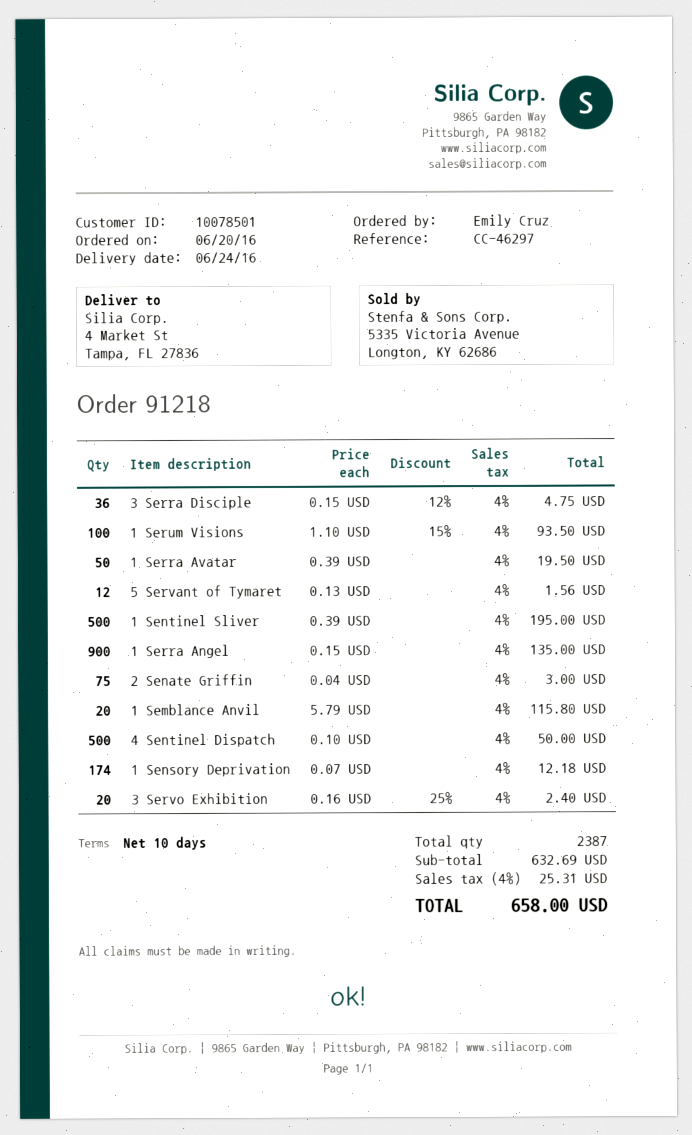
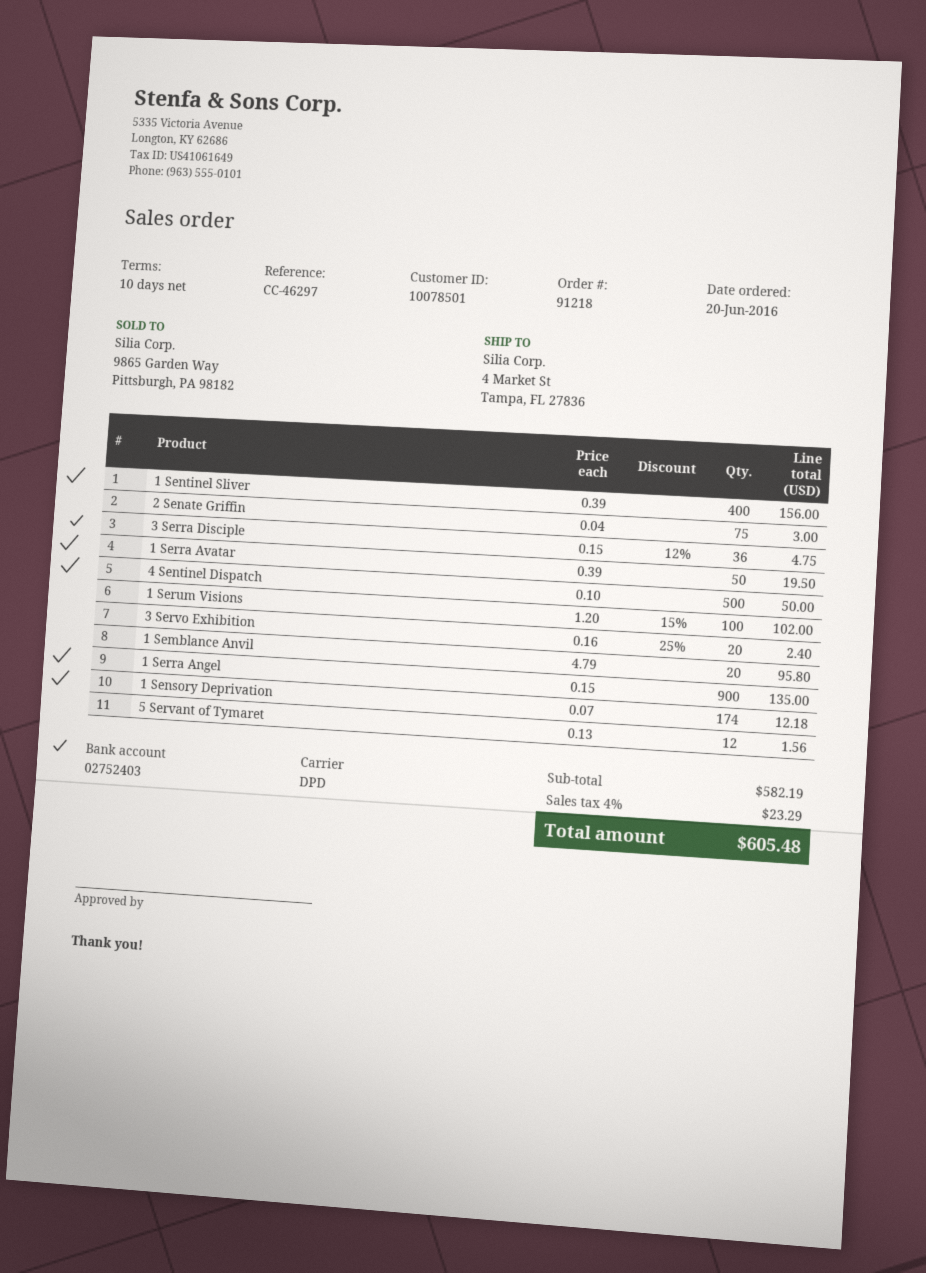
1 Serum Visions: 100 x 1.10 - 15% = 93.50 -> 100 x 1.20 - 15% = 102.00
1 Sentinel Sliver: 500 x 0.39 = 195.00 -> 400 x 0.39 = 156.00
1 Semblance Anvil: 20 x 5.79 = 115.80 -> 20 x 4.79 = 95.80
subtotal: 632.69 -> 582.19
tax: 4% = 25.31 -> 4% = 23.29
total: 658.00 -> 605.48

